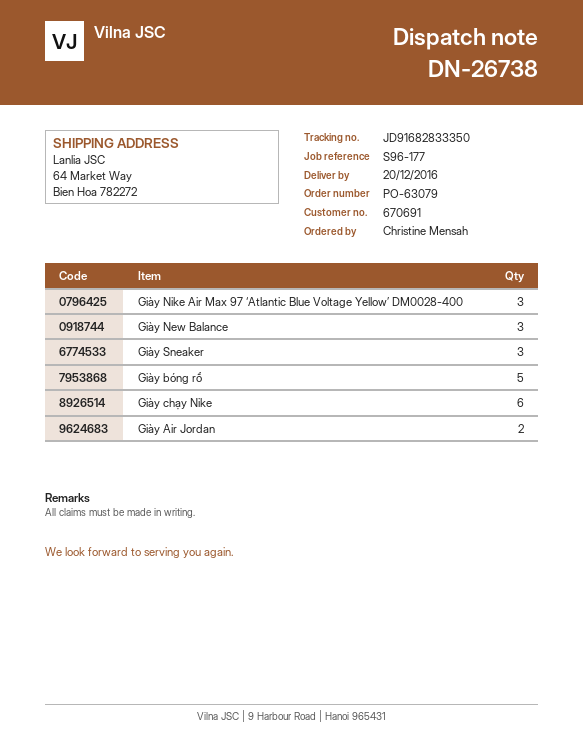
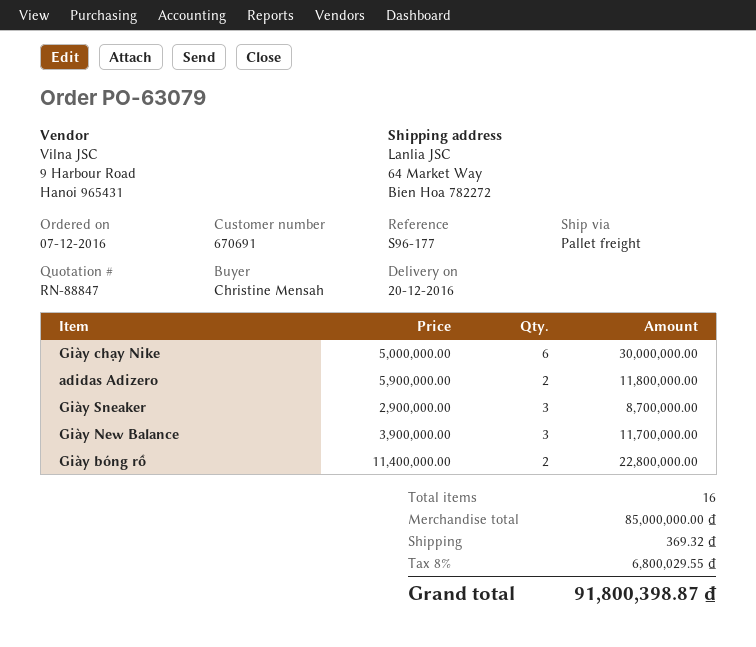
Giày Nike Air Max 97 ‘Atlantic Blue Voltage Yellow’ DM0028-400: 3 -> none
Giày bóng rổ: 5 -> 2
Giày Air Jordan: 2 -> none
adidas Adizero: none -> 2

